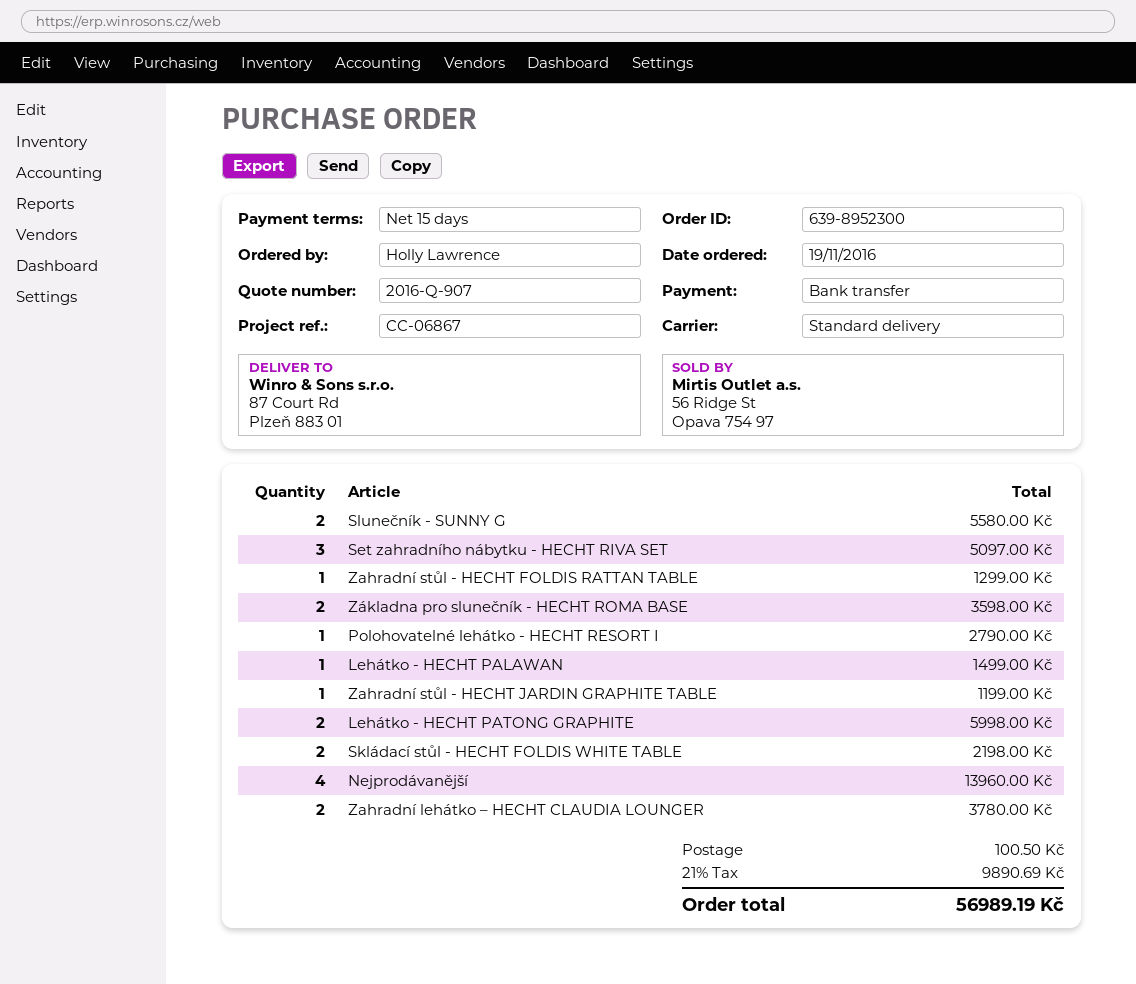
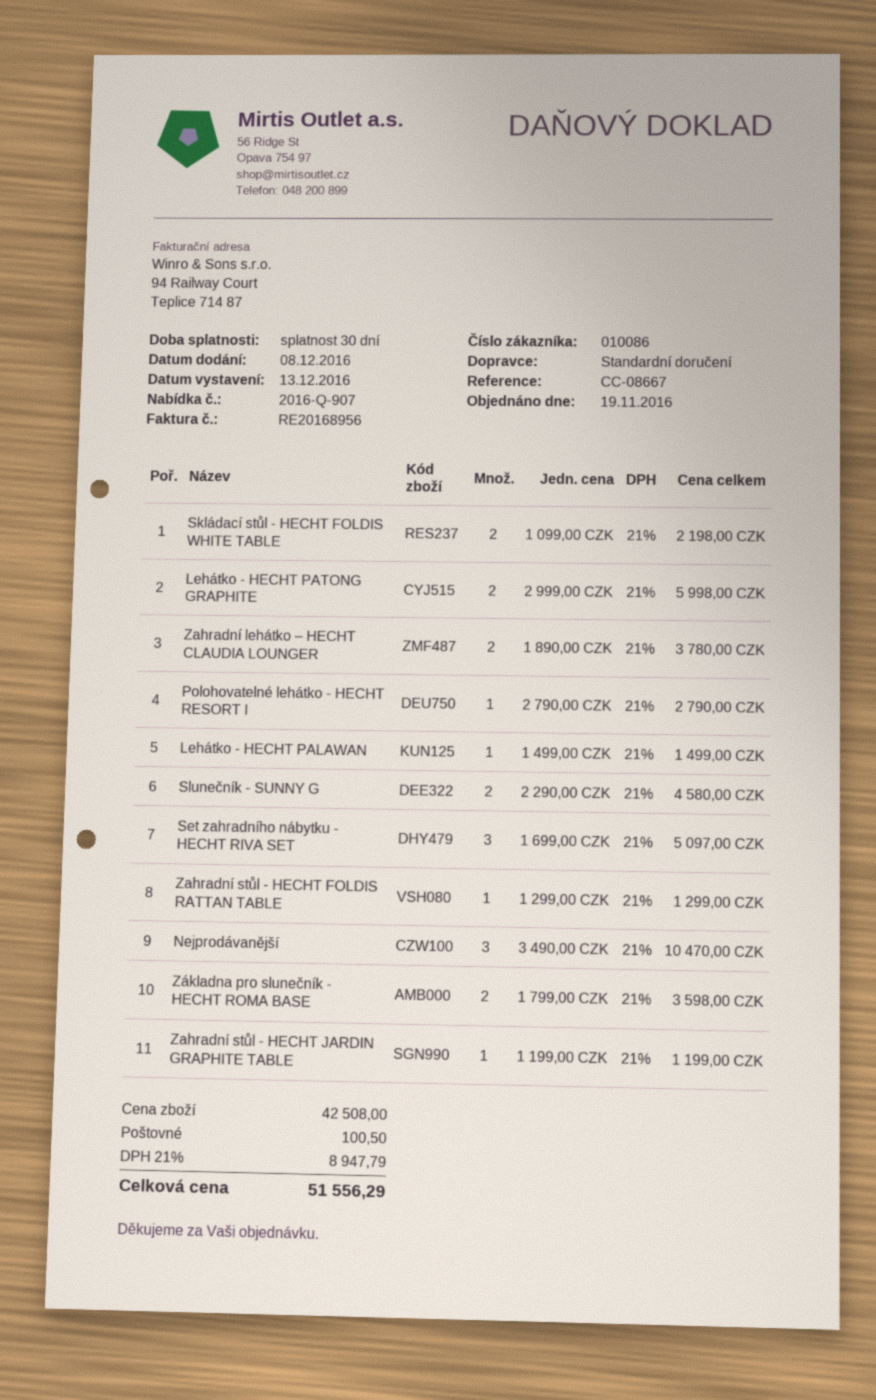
payment terms: 15 days -> 30 days
reference: CC-06867 -> CC-08667
Slunečník - SUNNY G: 2 for 5580.00 -> 2 for 4580.00
Nejprodávanější: 4 for 13960.00 -> 3 for 10470.00
tax: 21% = 9890.69 -> 21% = 8947.79
total: 56989.19 -> 51556.29

